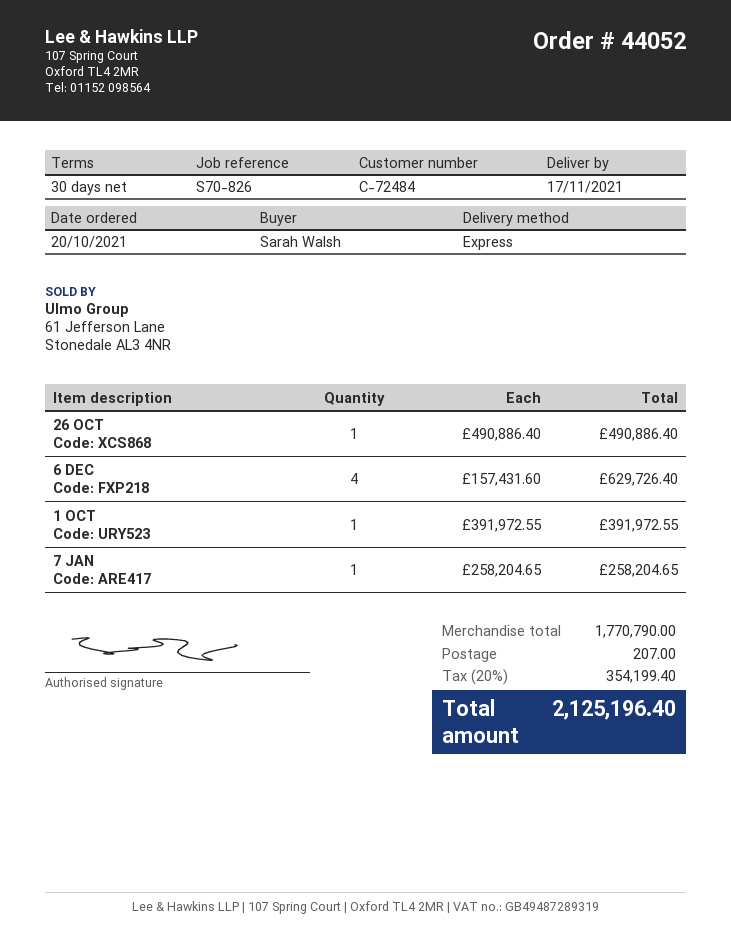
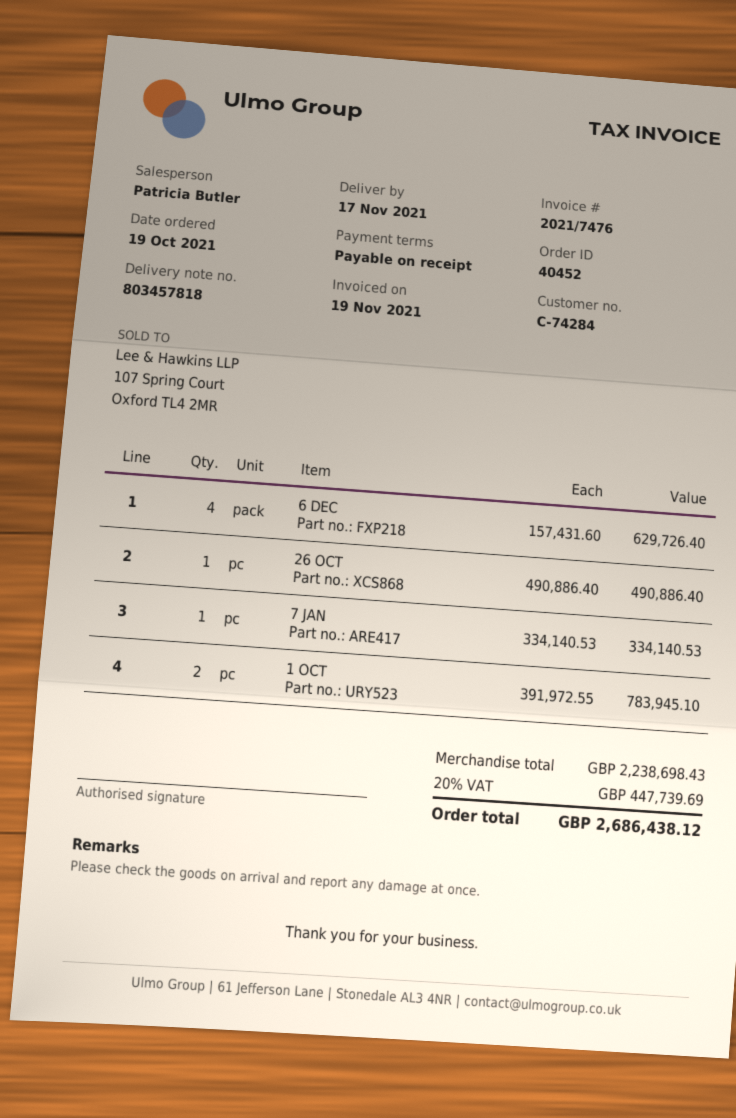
order number: 44052 -> 40452
order date: 2021-10-20 -> 2021-10-19
payment terms: 30 days -> on receipt
customer number: C-72484 -> C-74284
1 OCT: 1 x 391972.55 = 391972.55 -> 2 x 391972.55 = 783945.10
7 JAN: 1 x 258204.65 = 258204.65 -> 1 x 334140.53 = 334140.53
subtotal: 1770790.00 -> 2238698.43
shipping: 207.00 -> none
tax: 20% = 354199.40 -> 20% = 447739.69
total: 2125196.40 -> 2686438.12

